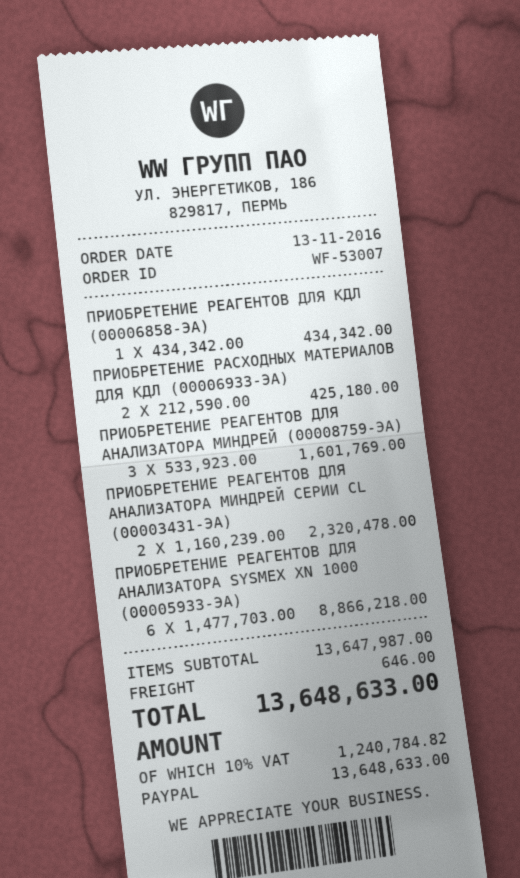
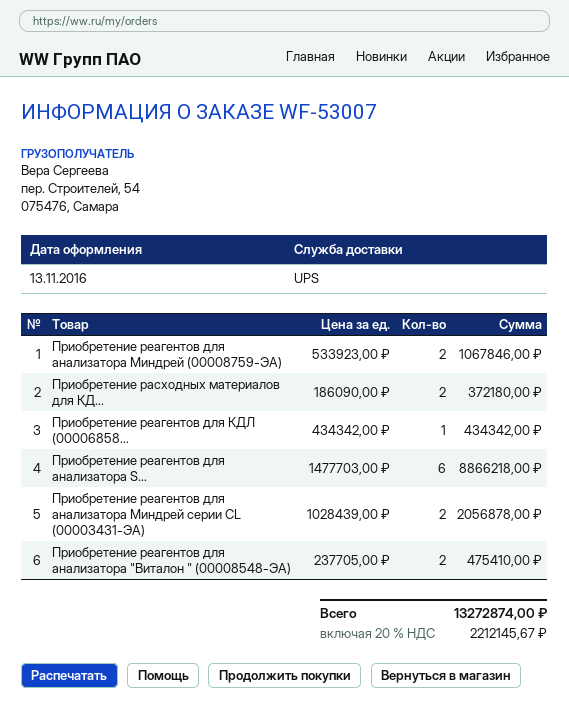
ПРИОБРЕТЕНИЕ РАСХОДНЫХ МАТЕРИАЛОВ ДЛЯ КДЛ (00006933-ЭА): 2 x 212590.00 = 425180.00 -> 2 x 186090.00 = 372180.00
ПРИОБРЕТЕНИЕ РЕАГЕНТОВ ДЛЯ АНАЛИЗАТОРА МИНДРЕЙ (00008759-ЭА): 3 x 533923.00 = 1601769.00 -> 2 x 533923.00 = 1067846.00
ПРИОБРЕТЕНИЕ РЕАГЕНТОВ ДЛЯ АНАЛИЗАТОРА МИНДРЕЙ СЕРИИ CL (00003431-ЭА): 2 x 1160239.00 = 2320478.00 -> 2 x 1028439.00 = 2056878.00
Приобретение реагентов для анализатора "Виталон " (00008548-ЭА): none -> 2 x 237705.00 = 475410.00
shipping: 646.00 -> none
tax: 10% = 1240784.82 -> 20% = 2212145.67
total: 13648633.00 -> 13272874.00

